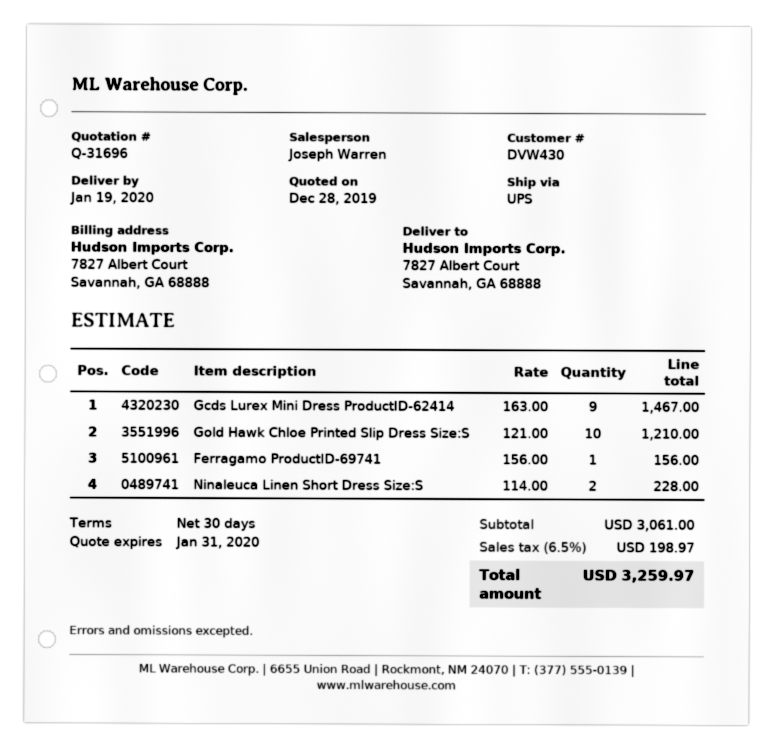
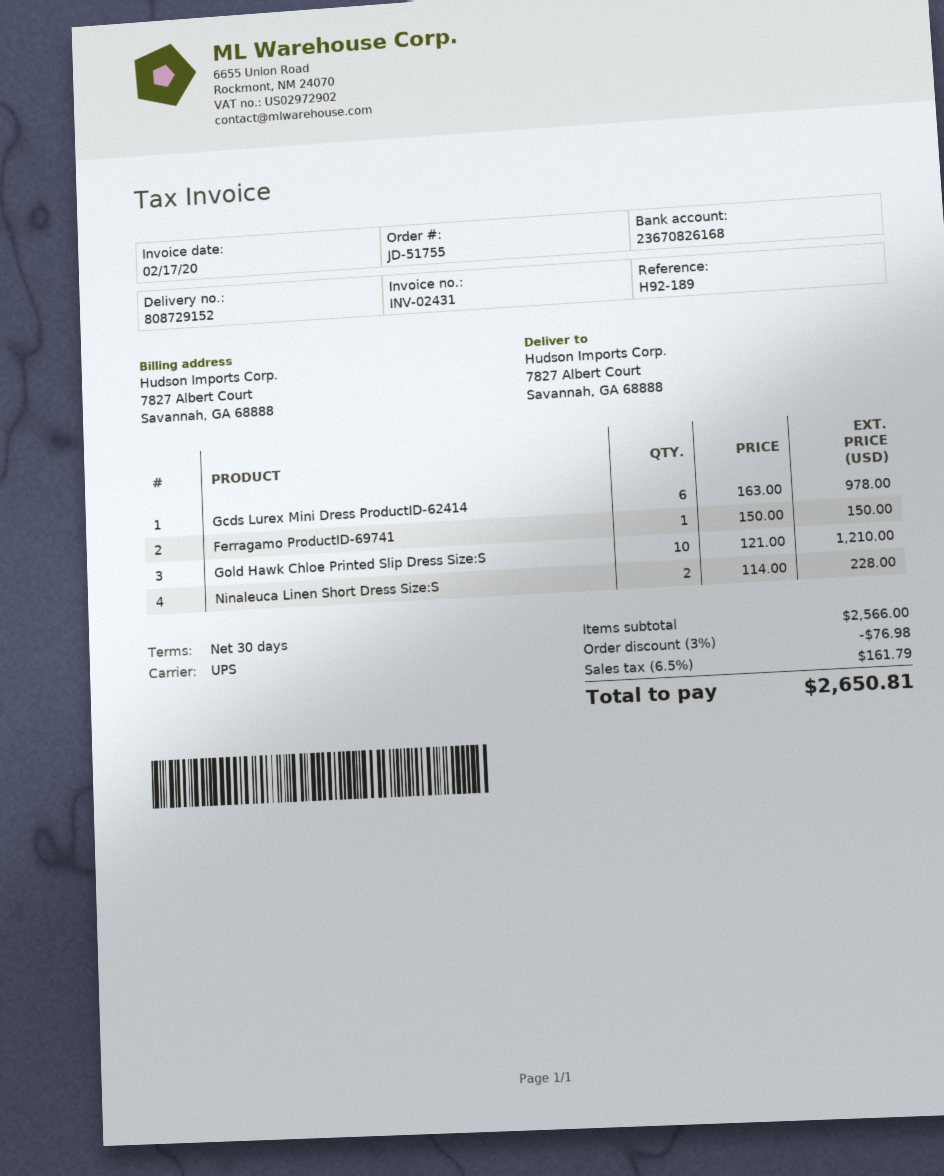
Gcds Lurex Mini Dress ProductID-62414: 9 x 163.00 = 1467.00 -> 6 x 163.00 = 978.00
Ferragamo ProductID-69741: 1 x 156.00 = 156.00 -> 1 x 150.00 = 150.00
subtotal: 3061.00 -> 2566.00
discount: none -> 3% = 76.98
tax: 6.5% = 198.97 -> 6.5% = 161.79
total: 3259.97 -> 2650.81

